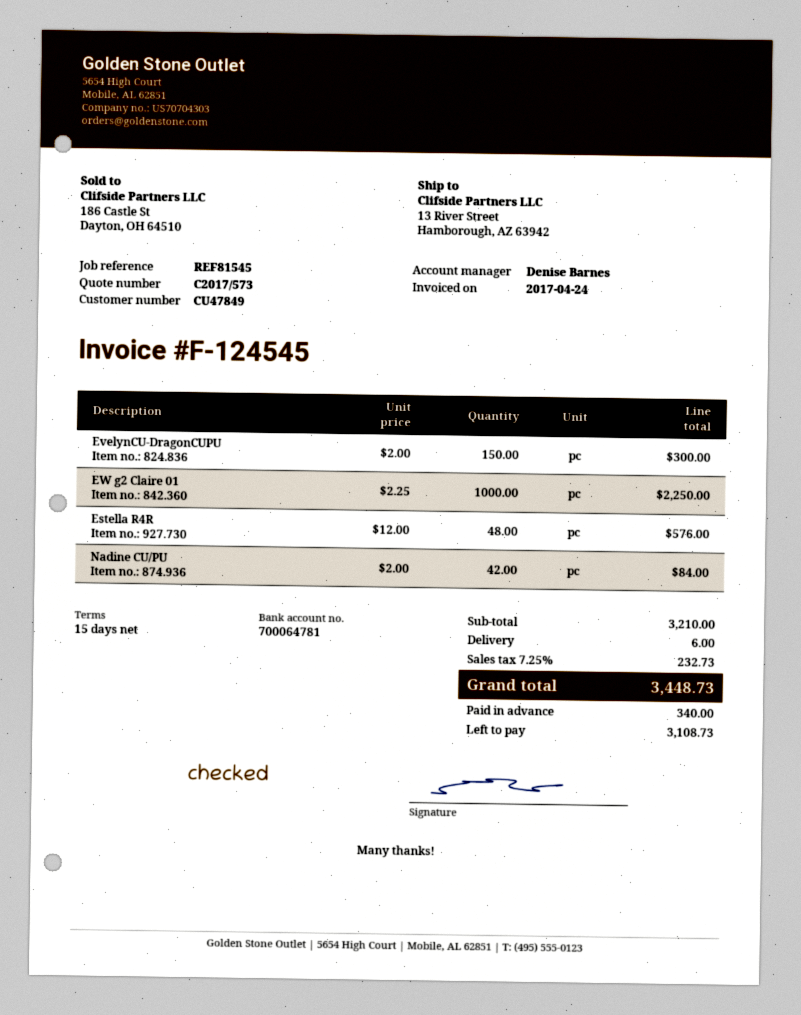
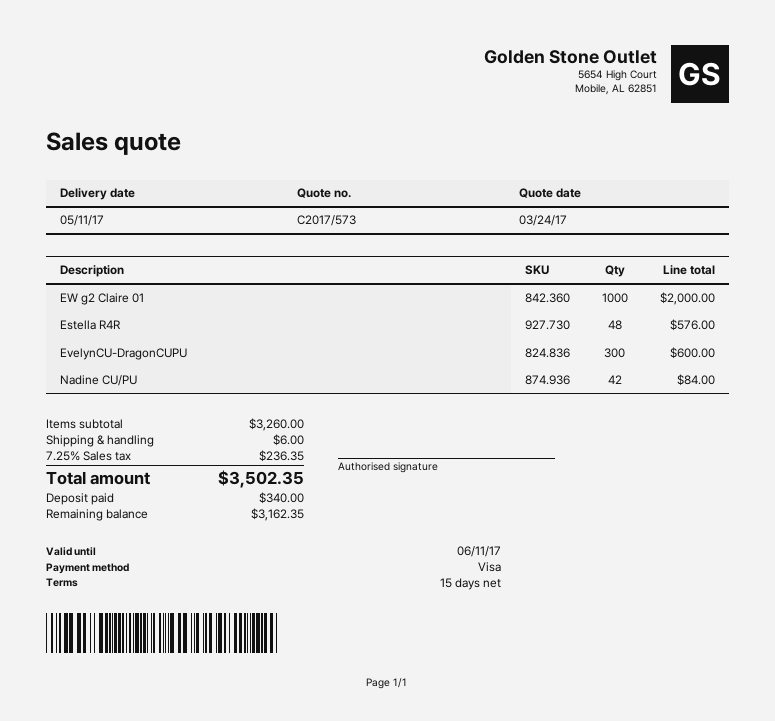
EvelynCU-DragonCUPU: 150 for 300.00 -> 300 for 600.00
EW g2 Claire 01: 1000 for 2250.00 -> 1000 for 2000.00
subtotal: 3210.00 -> 3260.00
tax: 7.25% = 232.73 -> 7.25% = 236.35
total: 3448.73 -> 3502.35
balance: 3108.73 -> 3162.35

